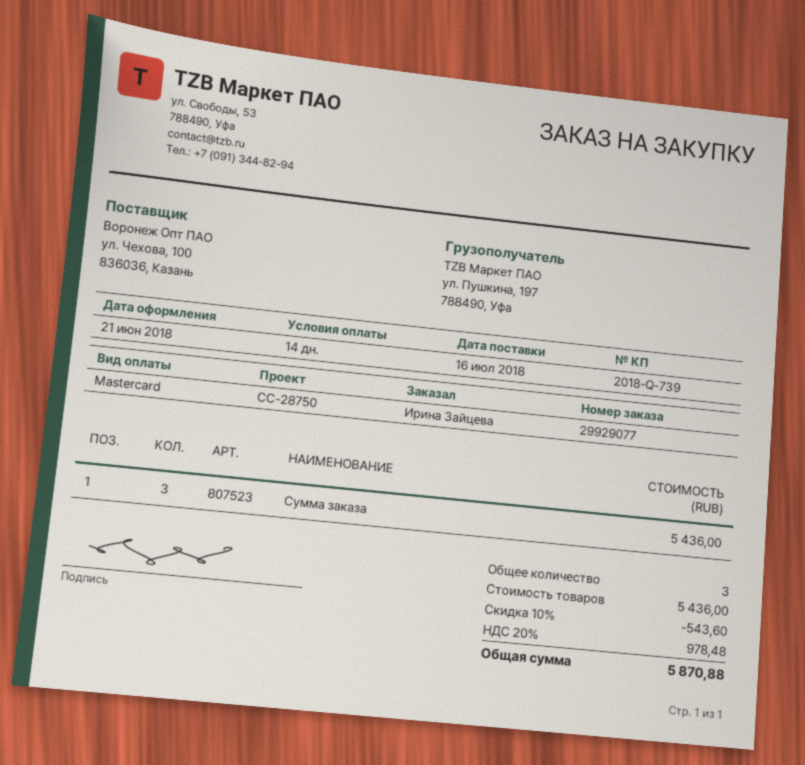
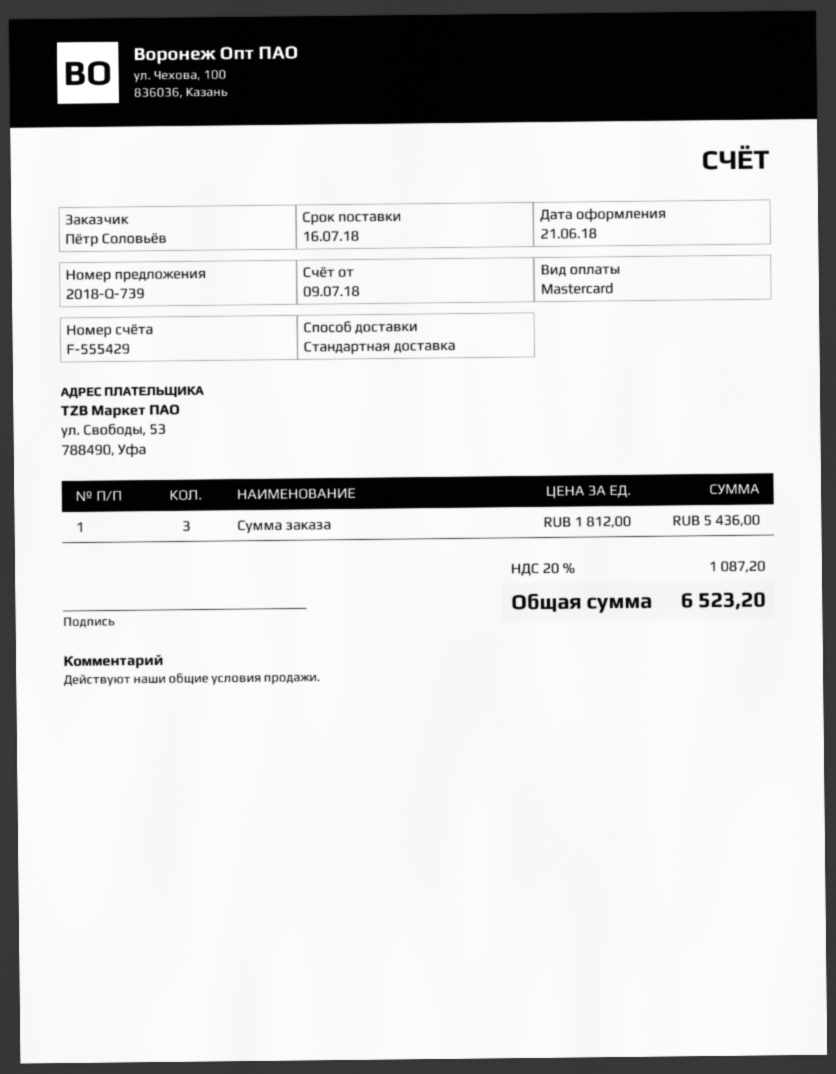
ordered by: Ирина Зайцева -> Пётр Соловьёв
discount: 10% = 543.60 -> none
tax: 20% = 978.48 -> 20% = 1087.20
total: 5870.88 -> 6523.20

